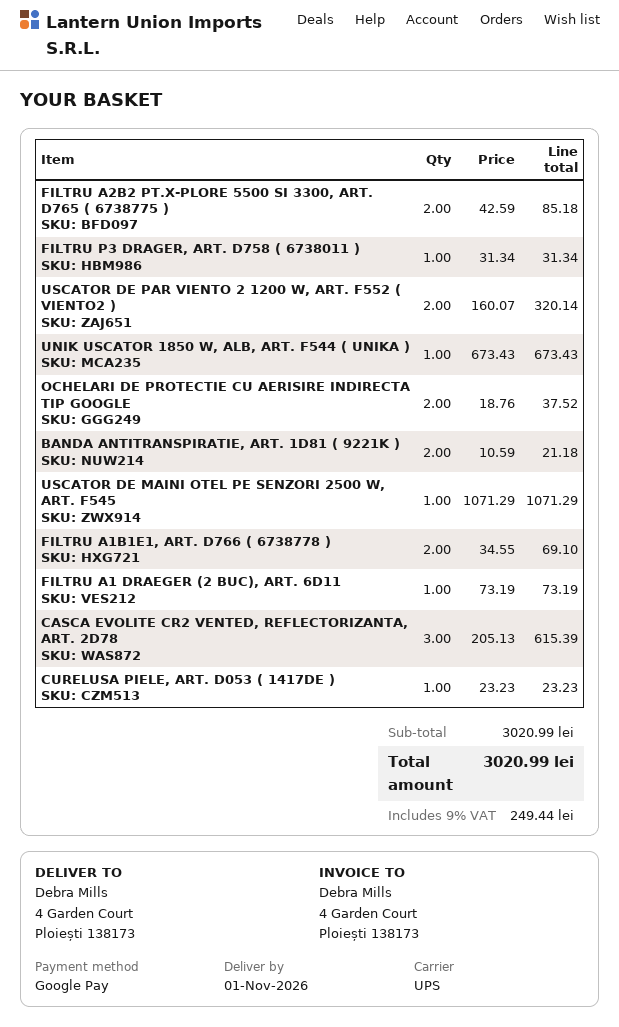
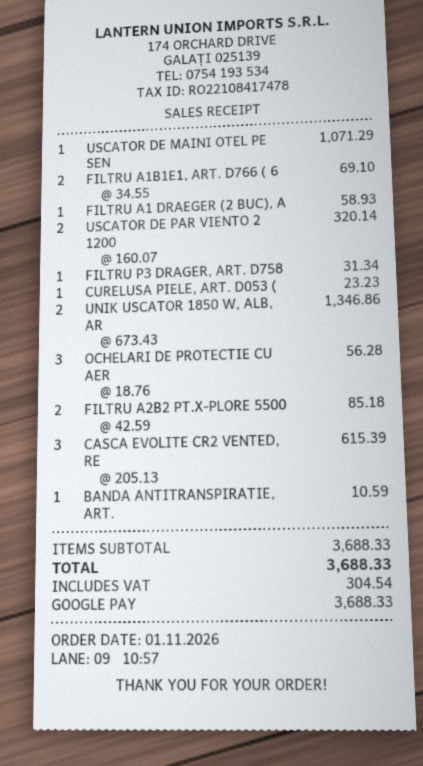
UNIK USCATOR 1850 W, ALB, ART. F544 ( UNIKA ): 1 x 673.43 = 673.43 -> 2 x 673.43 = 1346.86
OCHELARI DE PROTECTIE CU AERISIRE INDIRECTA TIP GOOGLE: 2 x 18.76 = 37.52 -> 3 x 18.76 = 56.28
BANDA ANTITRANSPIRATIE, ART. 1D81 ( 9221K ): 2 x 10.59 = 21.18 -> 1 x 10.59 = 10.59
FILTRU A1 DRAEGER (2 BUC), ART. 6D11: 1 x 73.19 = 73.19 -> 1 x 58.93 = 58.93
subtotal: 3020.99 -> 3688.33
tax: 249.44 -> 304.54
total: 3020.99 -> 3688.33

